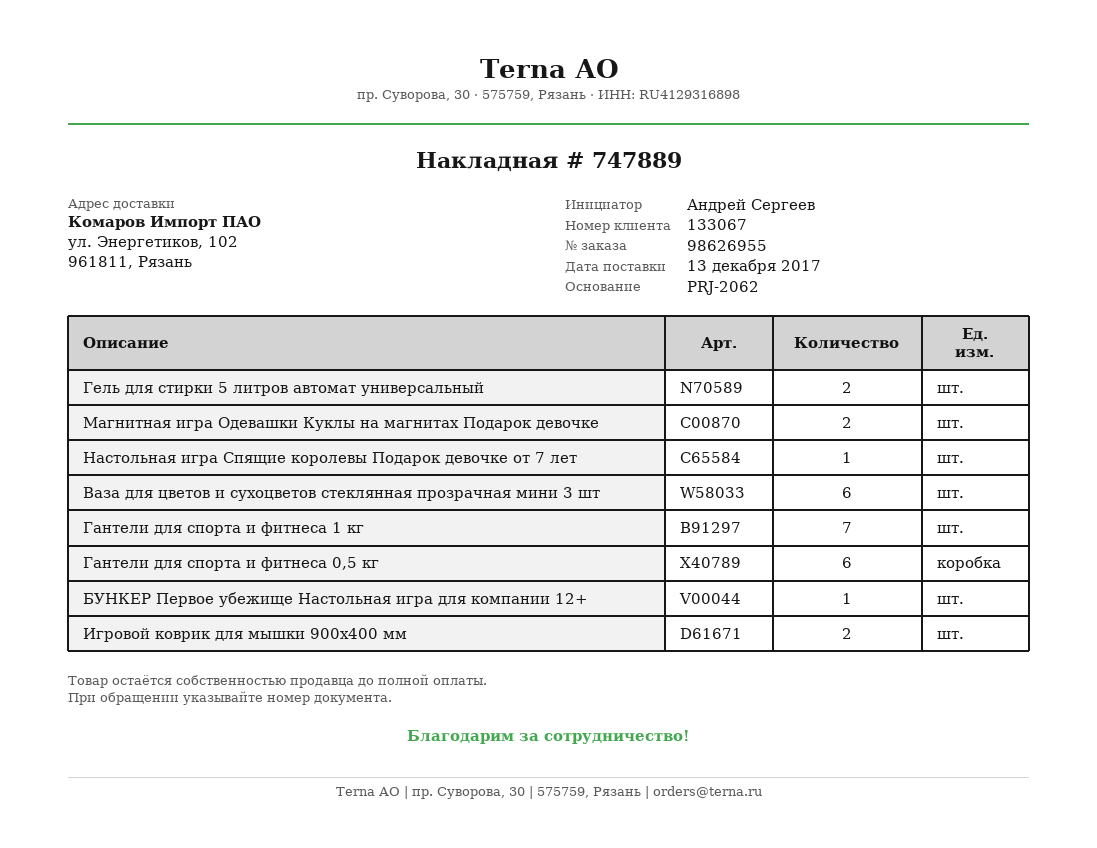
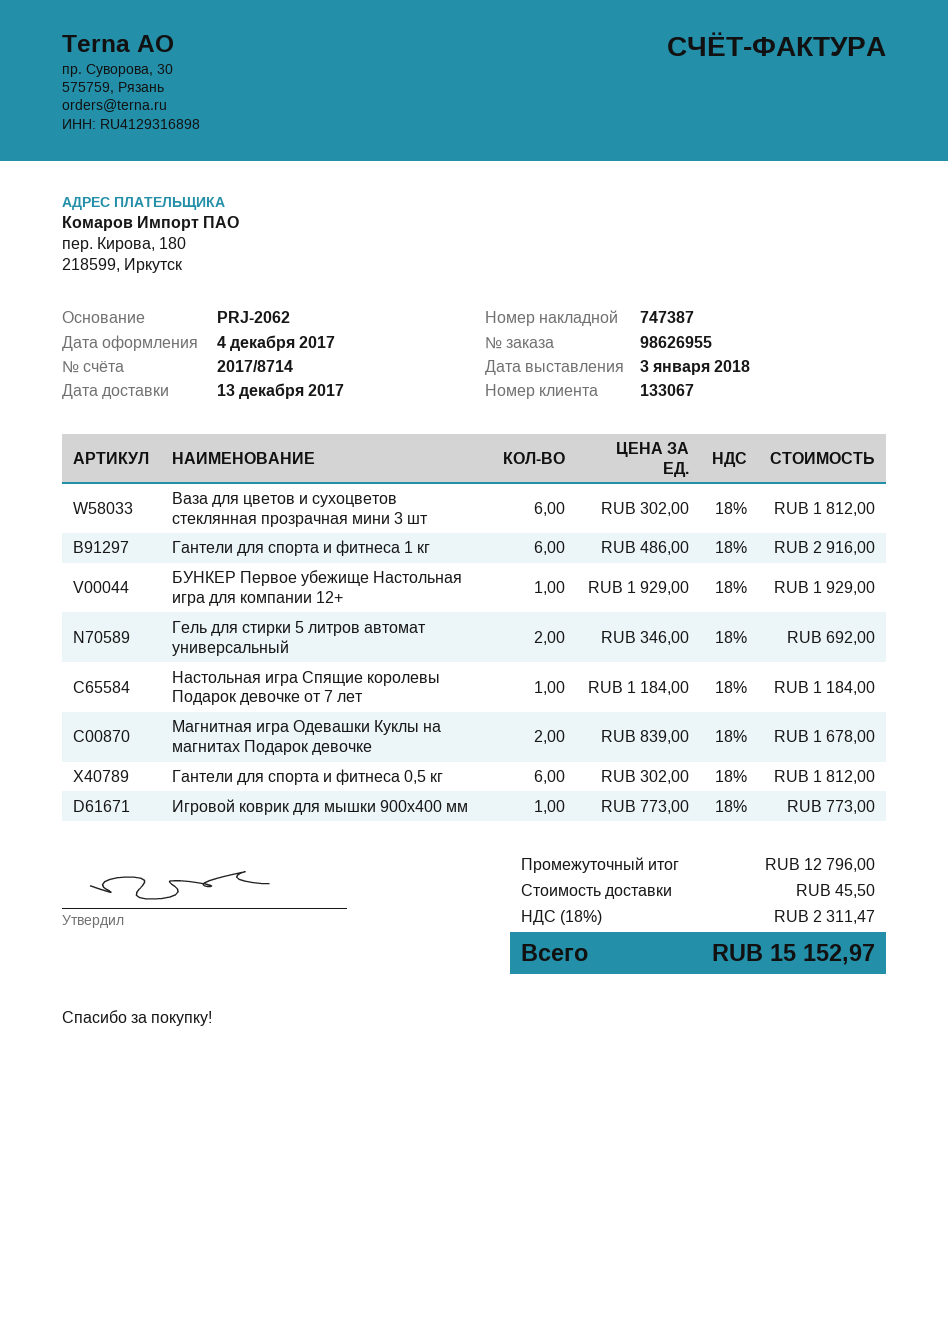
delivery note number: 747889 -> 747387
Гантели для спорта и фитнеса 1 кг: 7 -> 6
Игровой коврик для мышки 900х400 мм: 2 -> 1

